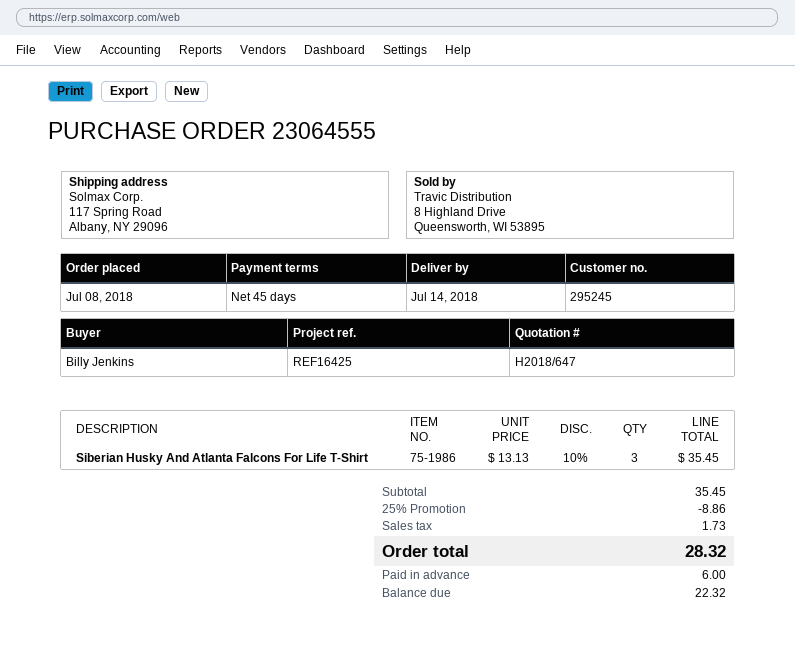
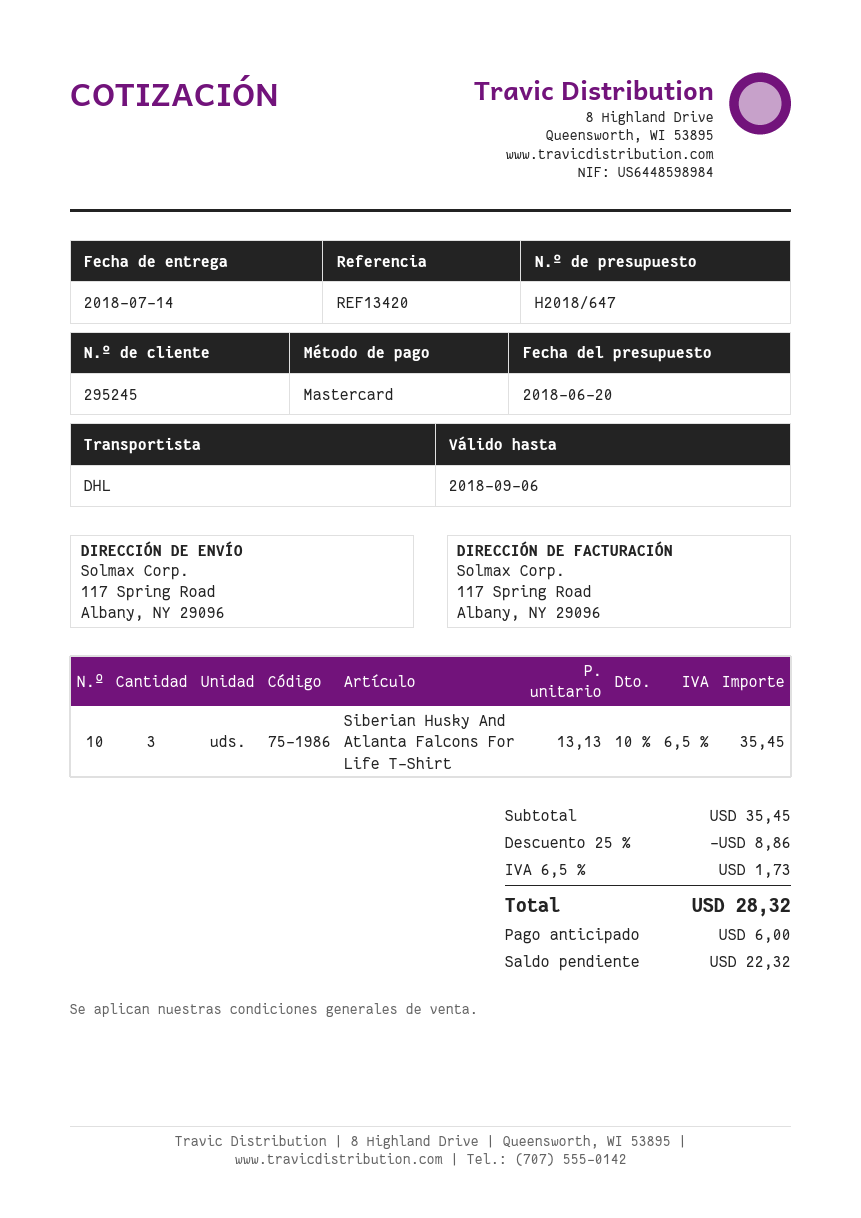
reference: REF16425 -> REF13420

